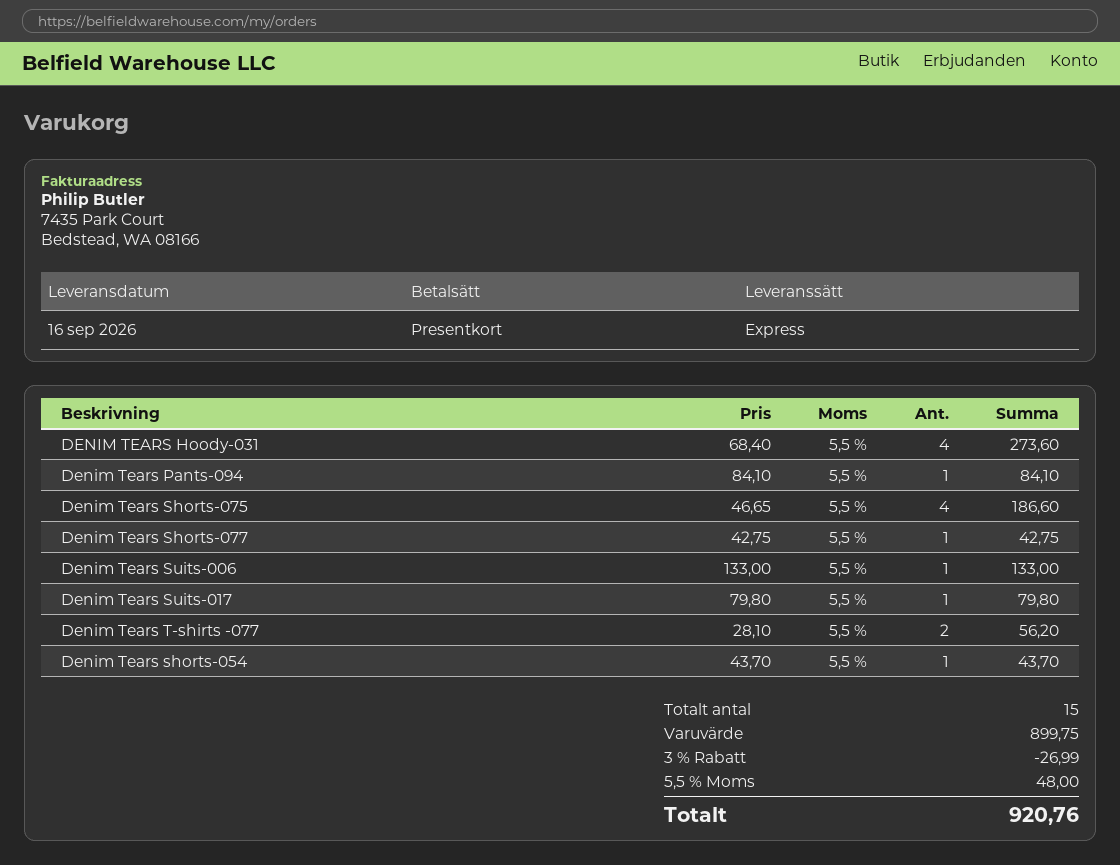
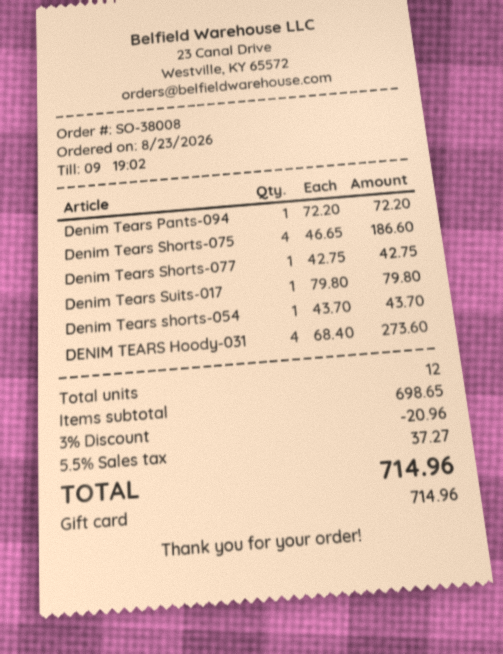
Denim Tears Pants-094: 1 x 84.10 = 84.10 -> 1 x 72.20 = 72.20
Denim Tears Suits-006: 1 x 133.00 = 133.00 -> none
Denim Tears T-shirts -077: 2 x 28.10 = 56.20 -> none
total quantity: 15 -> 12
subtotal: 899.75 -> 698.65
discount: 3% = 26.99 -> 3% = 20.96
tax: 5.5% = 48.00 -> 5.5% = 37.27
total: 920.76 -> 714.96

